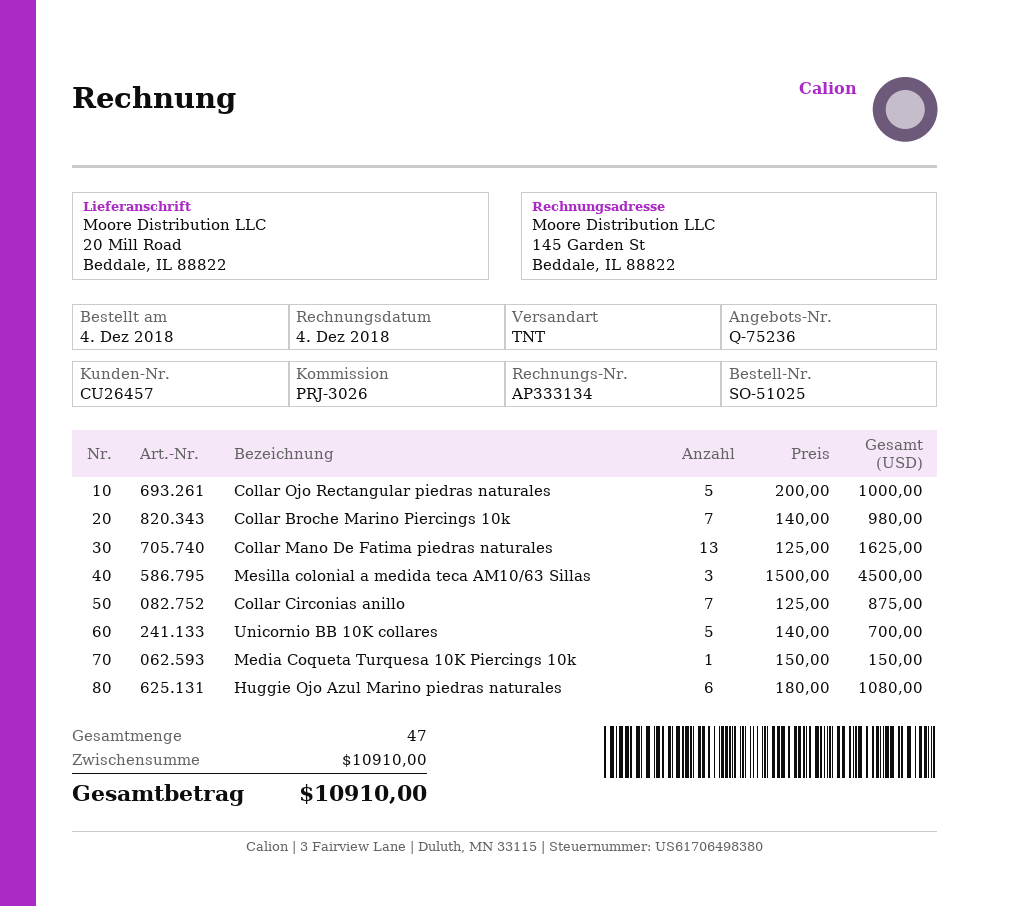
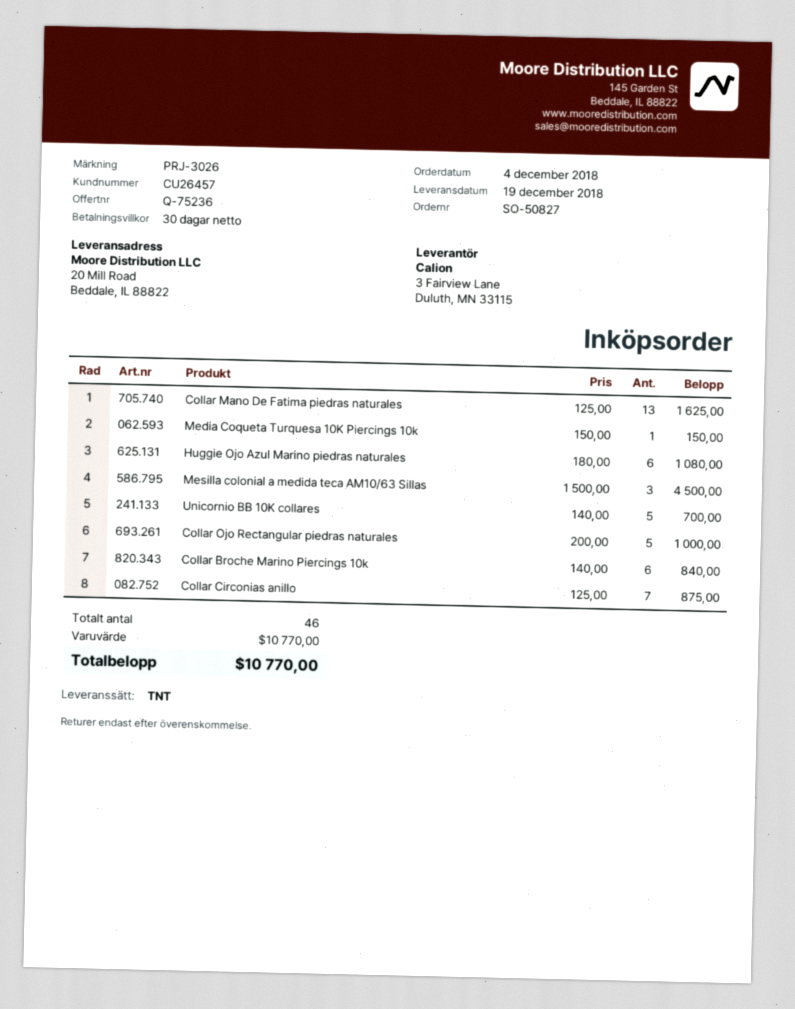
order number: SO-51025 -> SO-50827
Collar Broche Marino Piercings 10k: 7 x 140.00 = 980.00 -> 6 x 140.00 = 840.00
total quantity: 47 -> 46
subtotal: 10910.00 -> 10770.00
total: 10910.00 -> 10770.00

